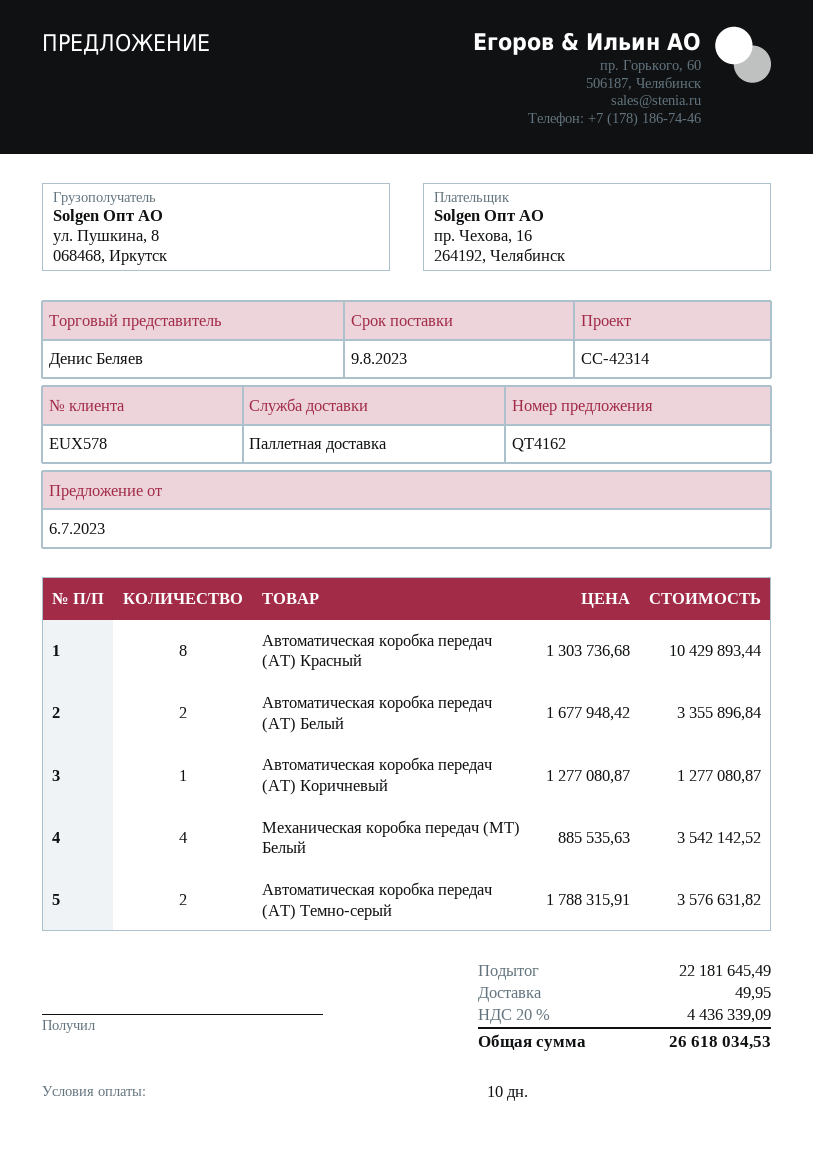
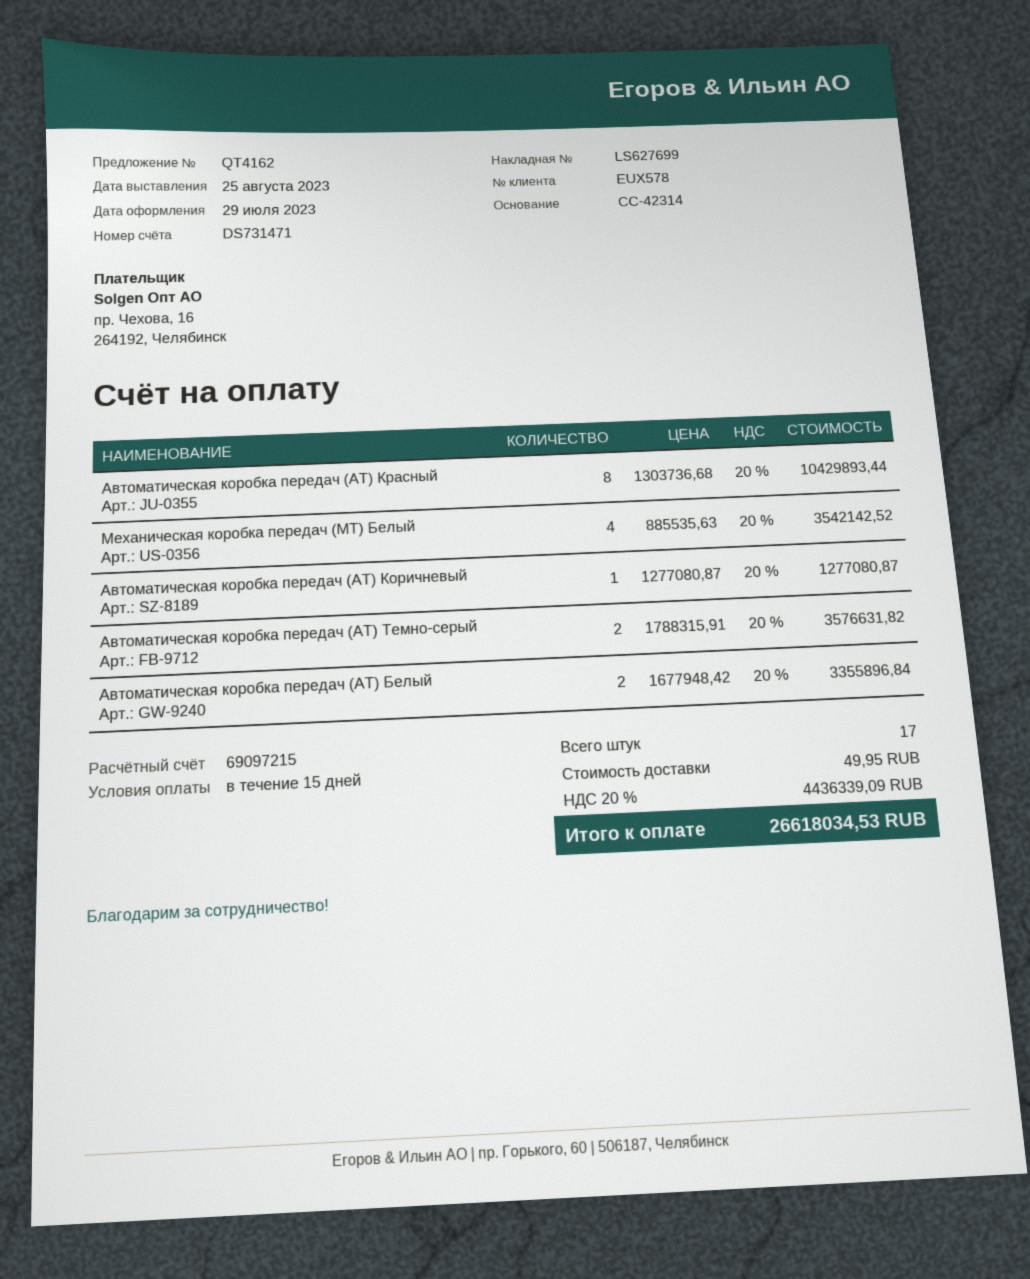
payment terms: 10 days -> 15 days

